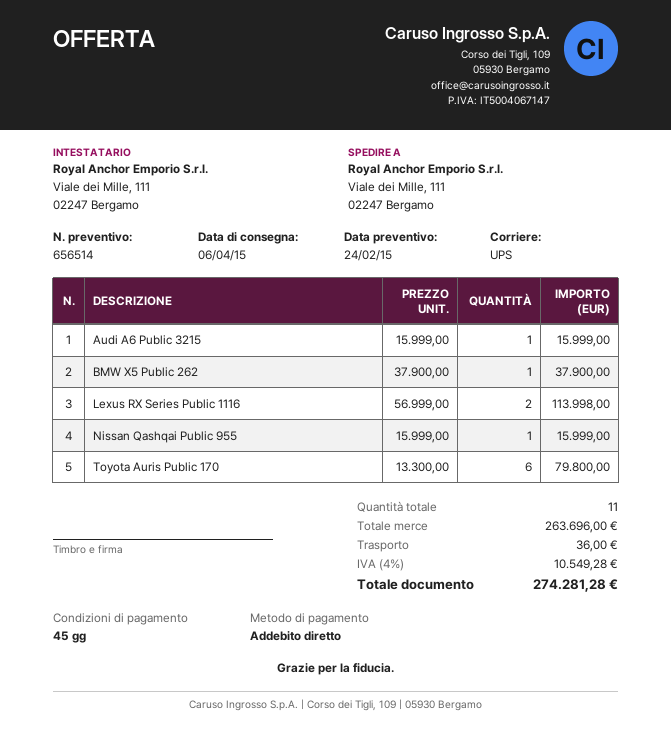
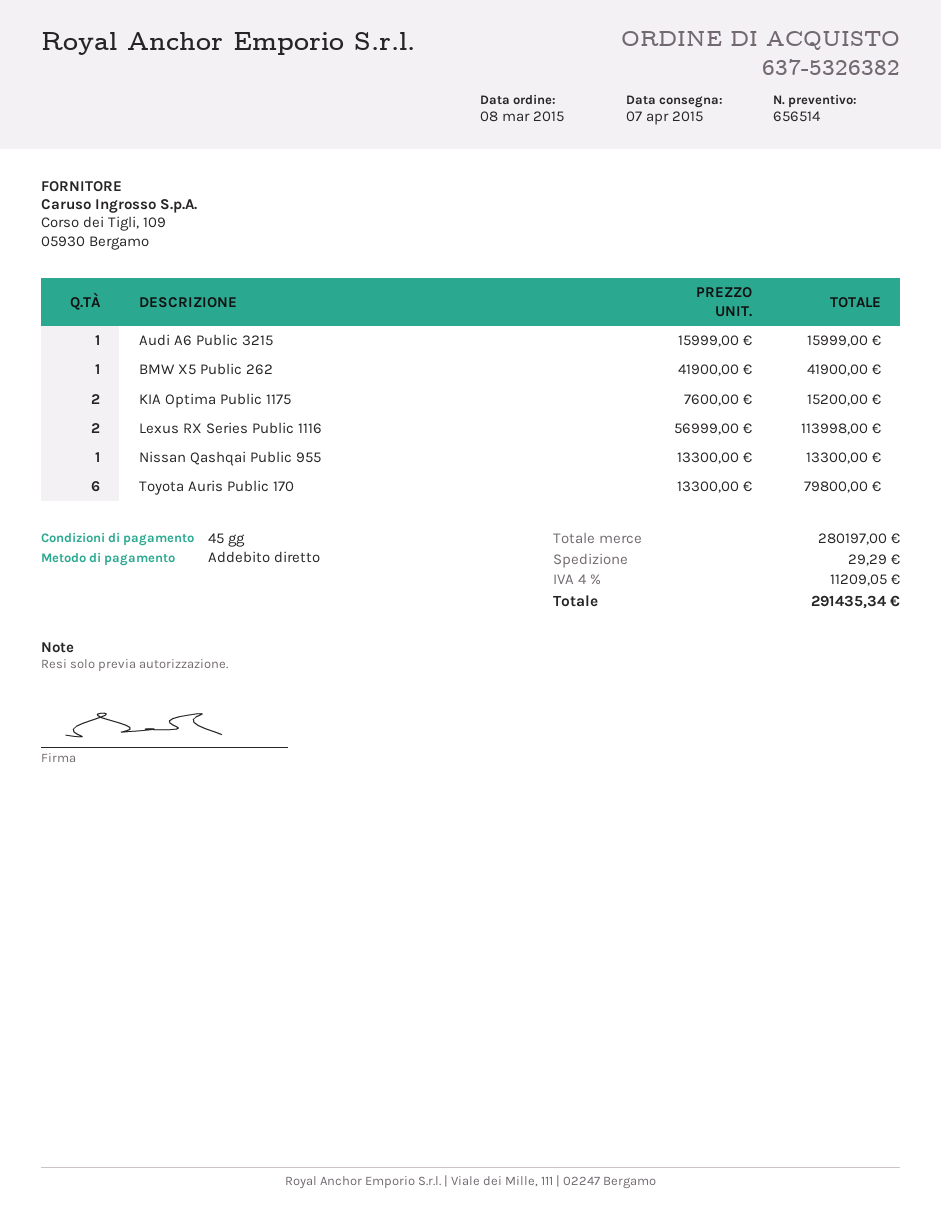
delivery date: 2015-04-06 -> 2015-04-07
BMW X5 Public 262: 1 x 37900.00 = 37900.00 -> 1 x 41900.00 = 41900.00
Nissan Qashqai Public 955: 1 x 15999.00 = 15999.00 -> 1 x 13300.00 = 13300.00
KIA Optima Public 1175: none -> 2 x 7600.00 = 15200.00
subtotal: 263696.00 -> 280197.00
shipping: 36.00 -> 29.29
tax: 4% = 10549.28 -> 4% = 11209.05
total: 274281.28 -> 291435.34

